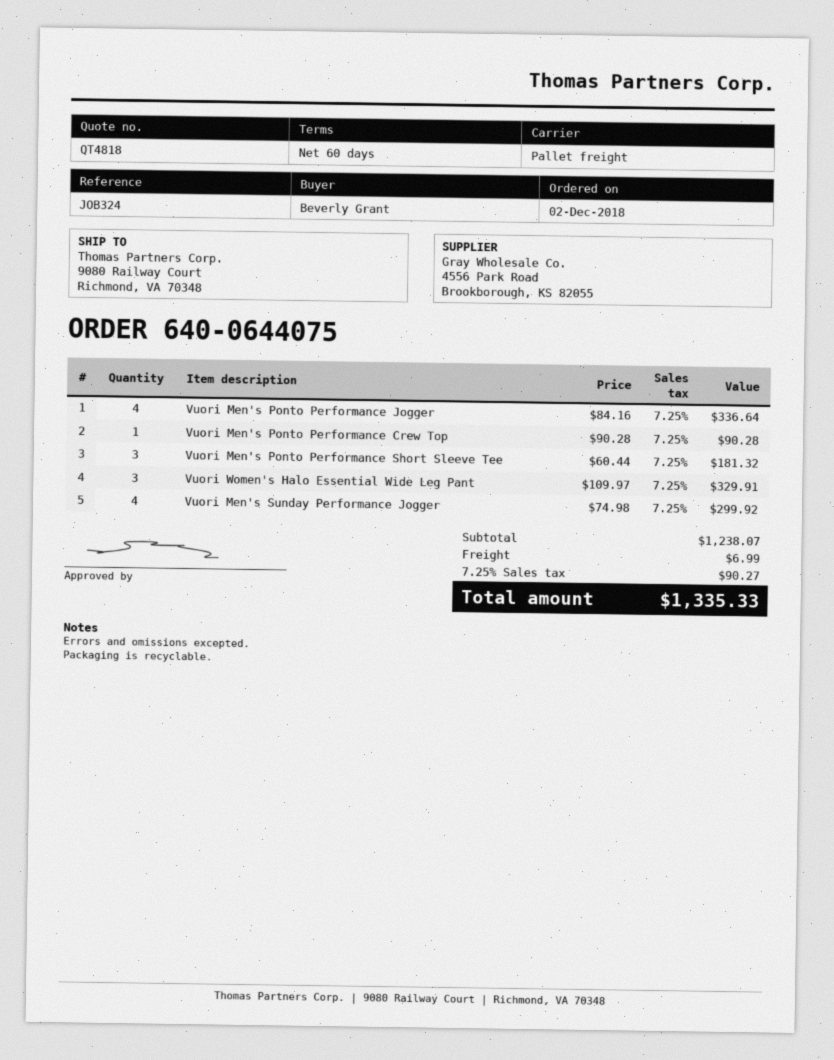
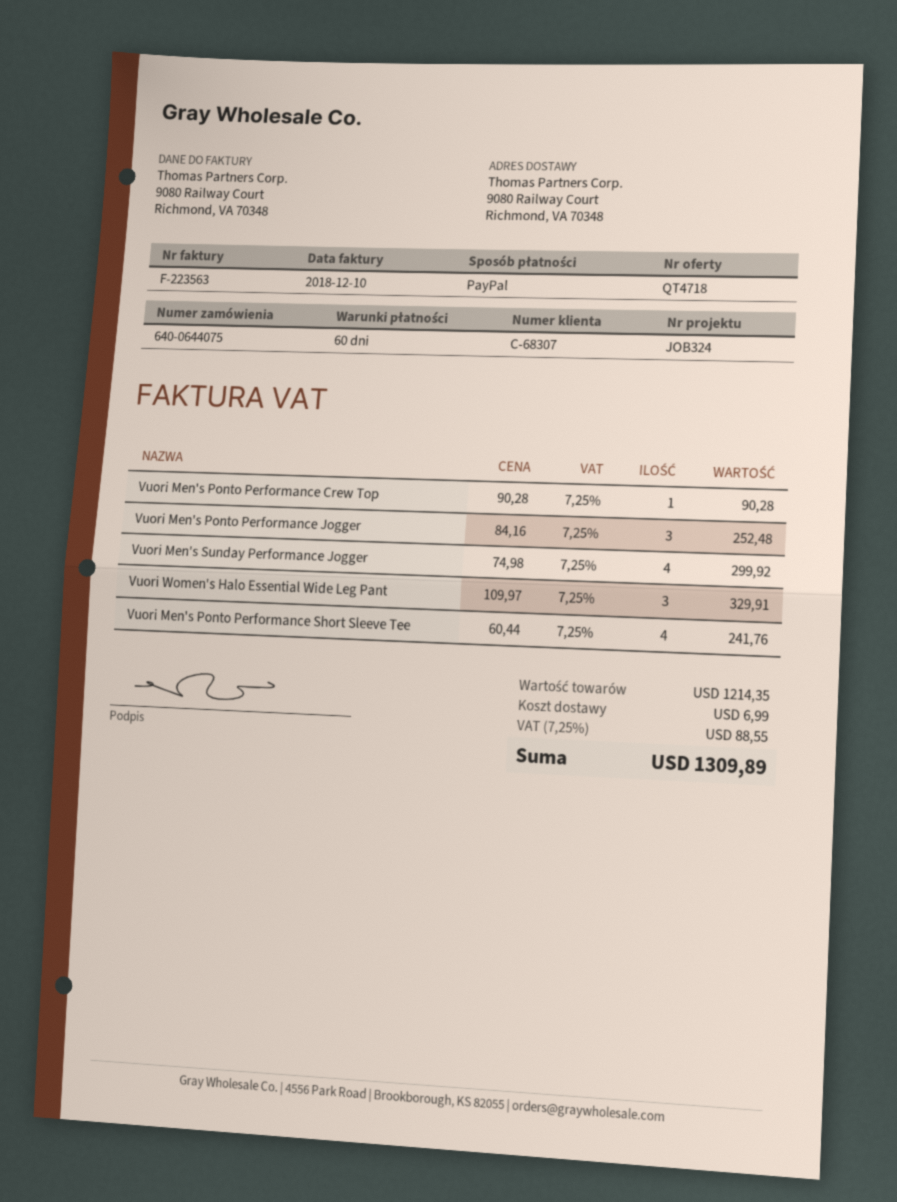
quote number: QT4818 -> QT4718
Vuori Men's Ponto Performance Jogger: 4 x 84.16 = 336.64 -> 3 x 84.16 = 252.48
Vuori Men's Ponto Performance Short Sleeve Tee: 3 x 60.44 = 181.32 -> 4 x 60.44 = 241.76
subtotal: 1238.07 -> 1214.35
tax: 7.25% = 90.27 -> 7.25% = 88.55
total: 1335.33 -> 1309.89

